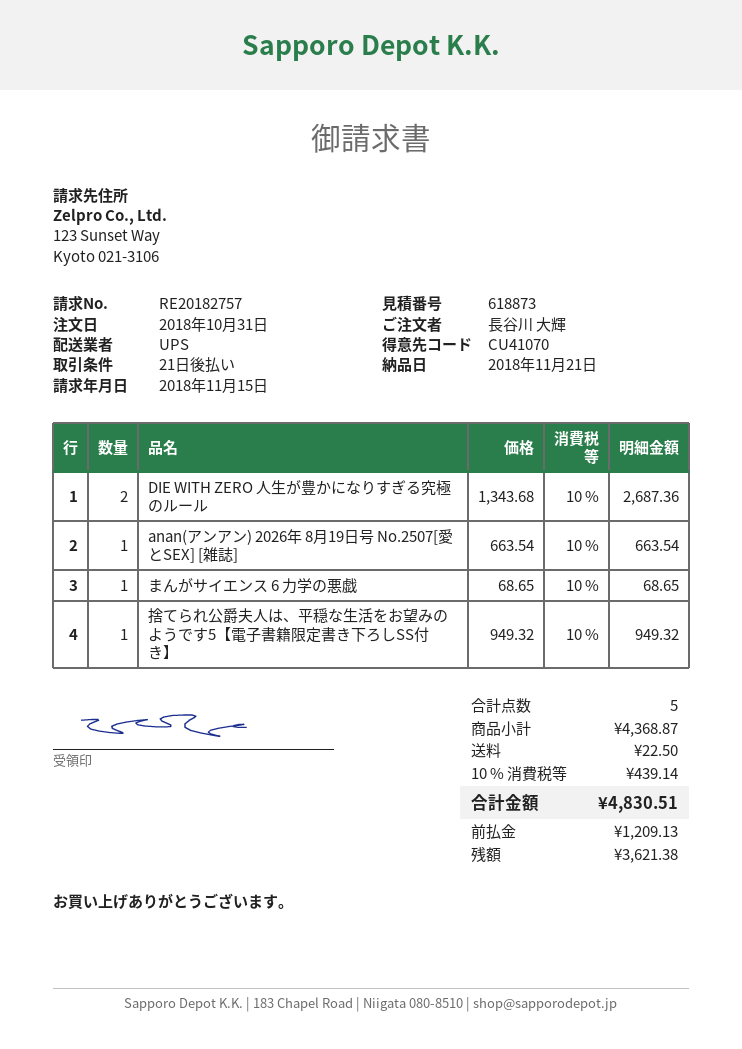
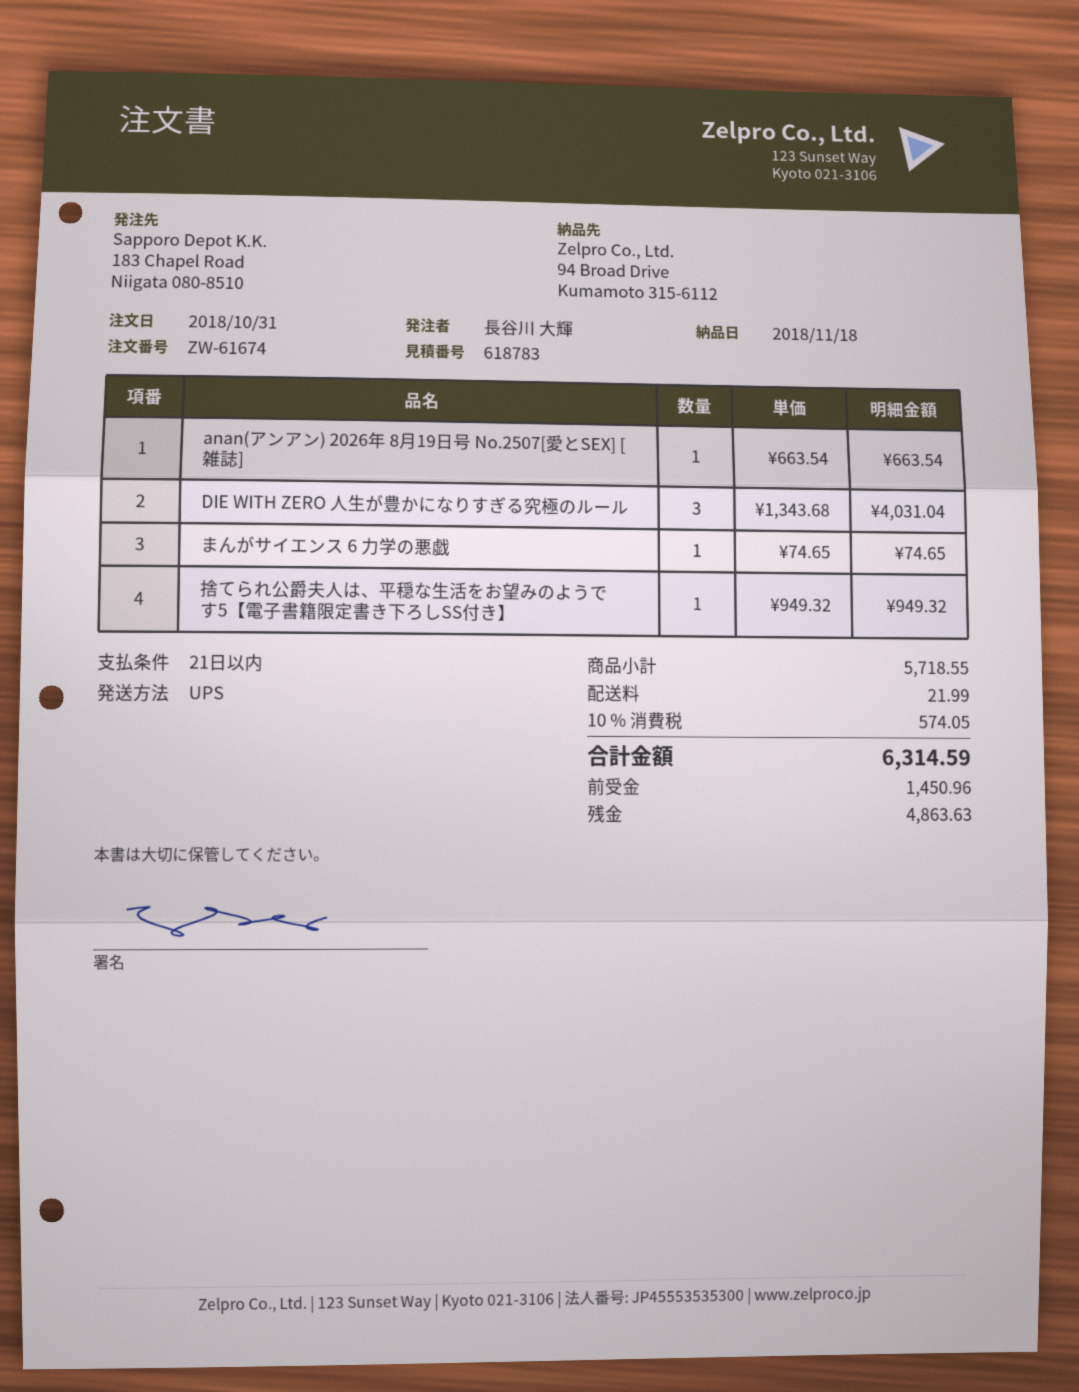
quote number: 618873 -> 618783
delivery date: 2018-11-21 -> 2018-11-18
DIE WITH ZERO 人生が豊かになりすぎる究極のルール: 2 x 1343.68 = 2687.36 -> 3 x 1343.68 = 4031.04
まんがサイエンス 6 力学の悪戯: 1 x 68.65 = 68.65 -> 1 x 74.65 = 74.65
subtotal: 4368.87 -> 5718.55
shipping: 22.50 -> 21.99
tax: 10% = 439.14 -> 10% = 574.05
total: 4830.51 -> 6314.59
deposit: 1209.13 -> 1450.96
balance: 3621.38 -> 4863.63

